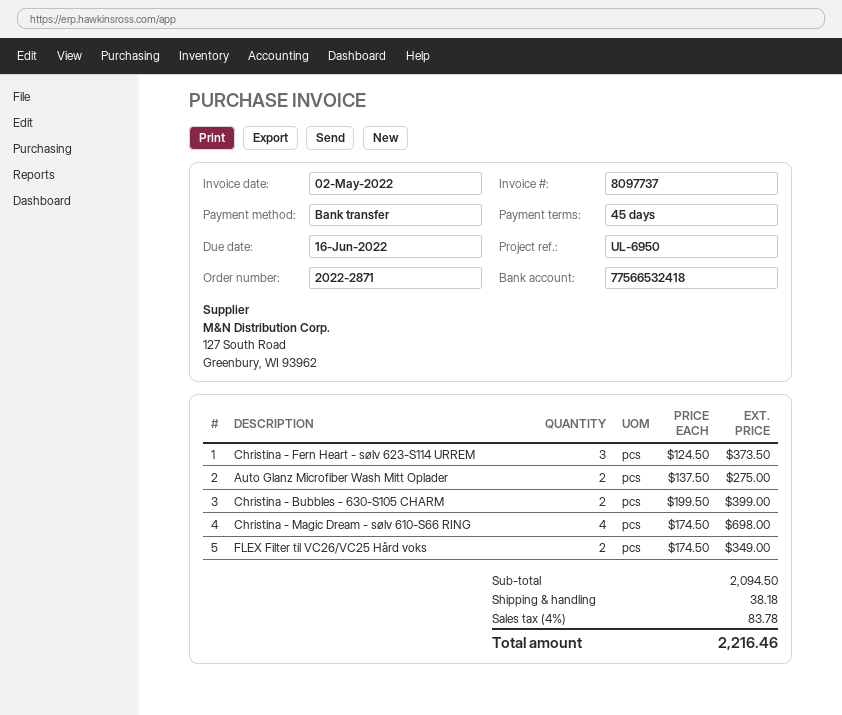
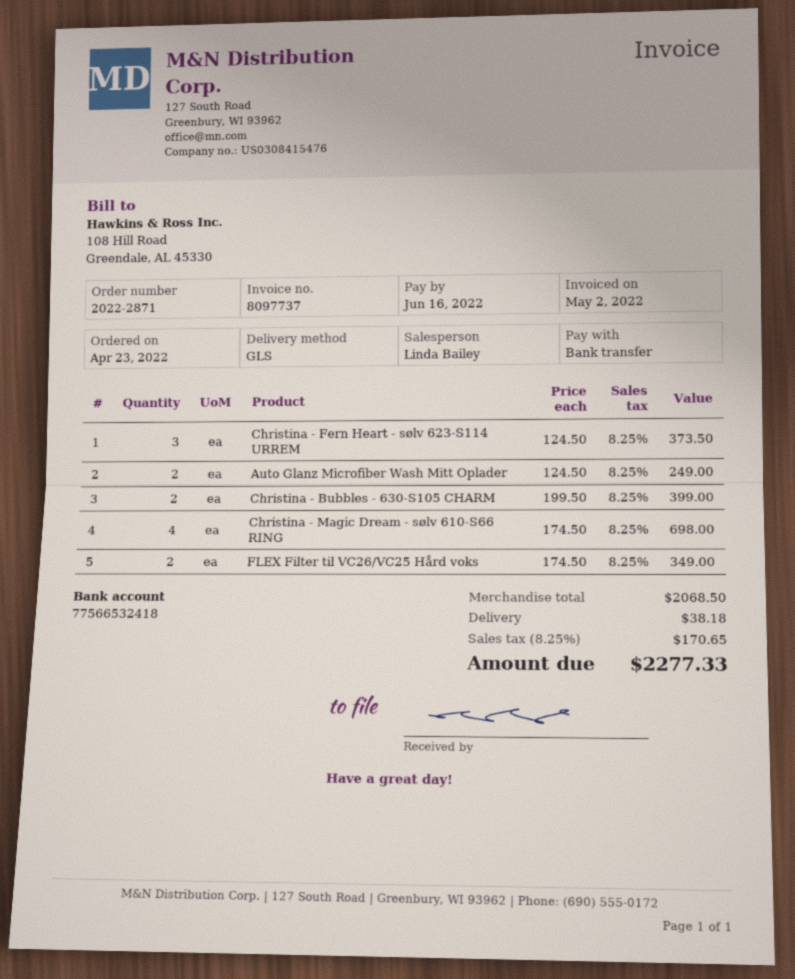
Auto Glanz Microfiber Wash Mitt Oplader: 2 x 137.50 = 275.00 -> 2 x 124.50 = 249.00
subtotal: 2094.50 -> 2068.50
tax: 4% = 83.78 -> 8.25% = 170.65
total: 2216.46 -> 2277.33

